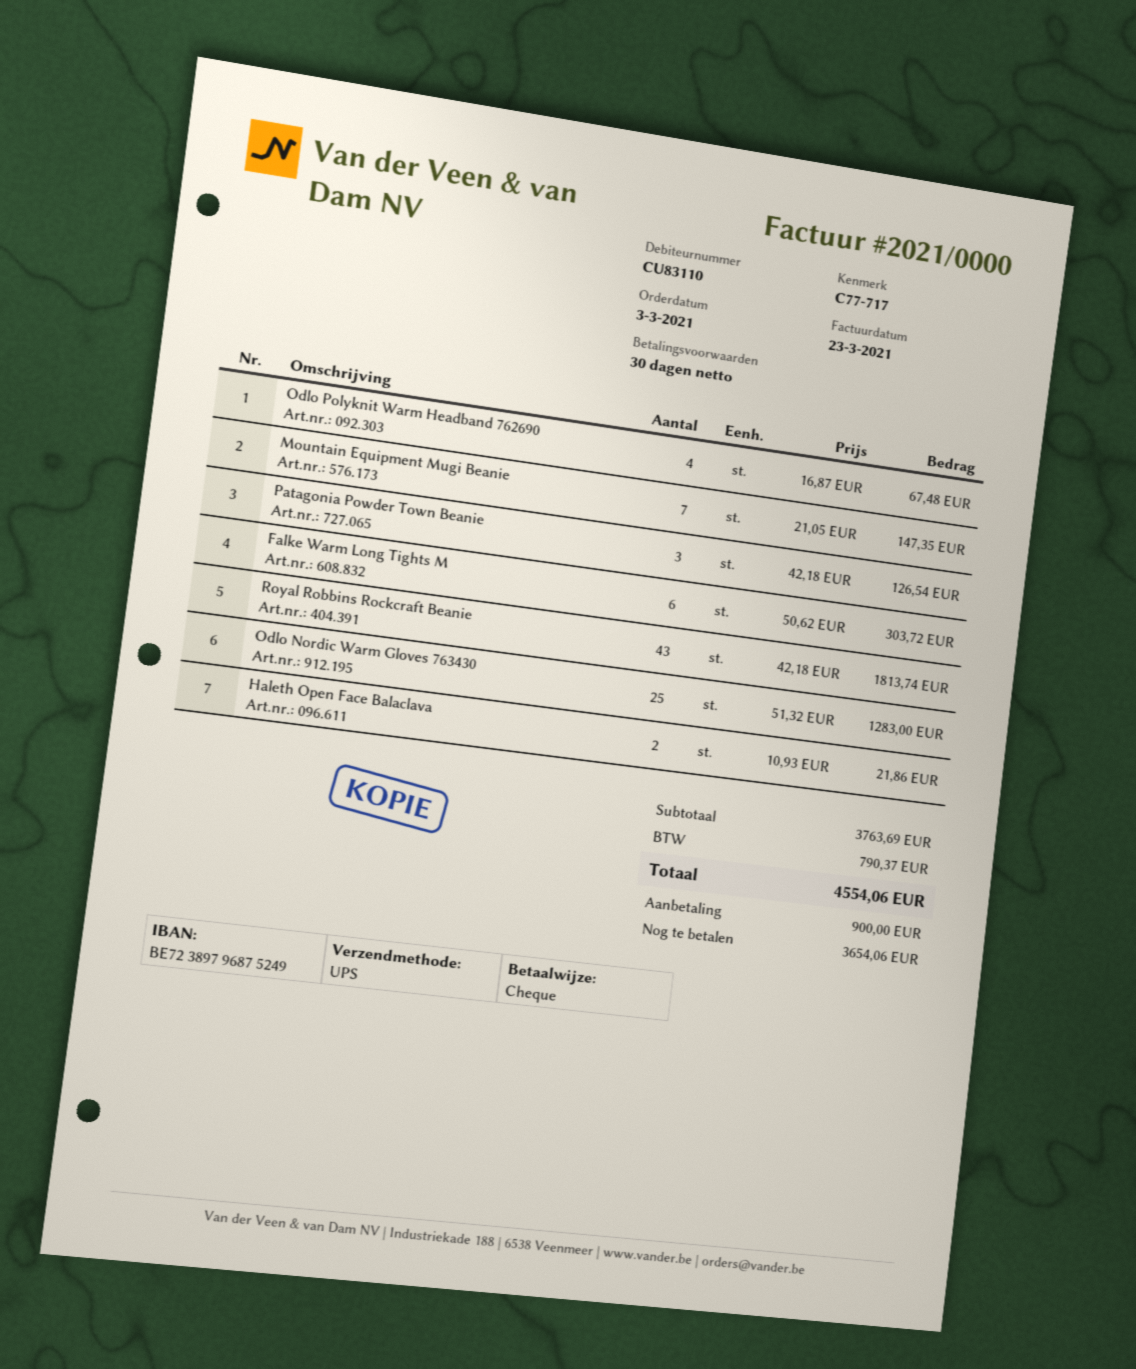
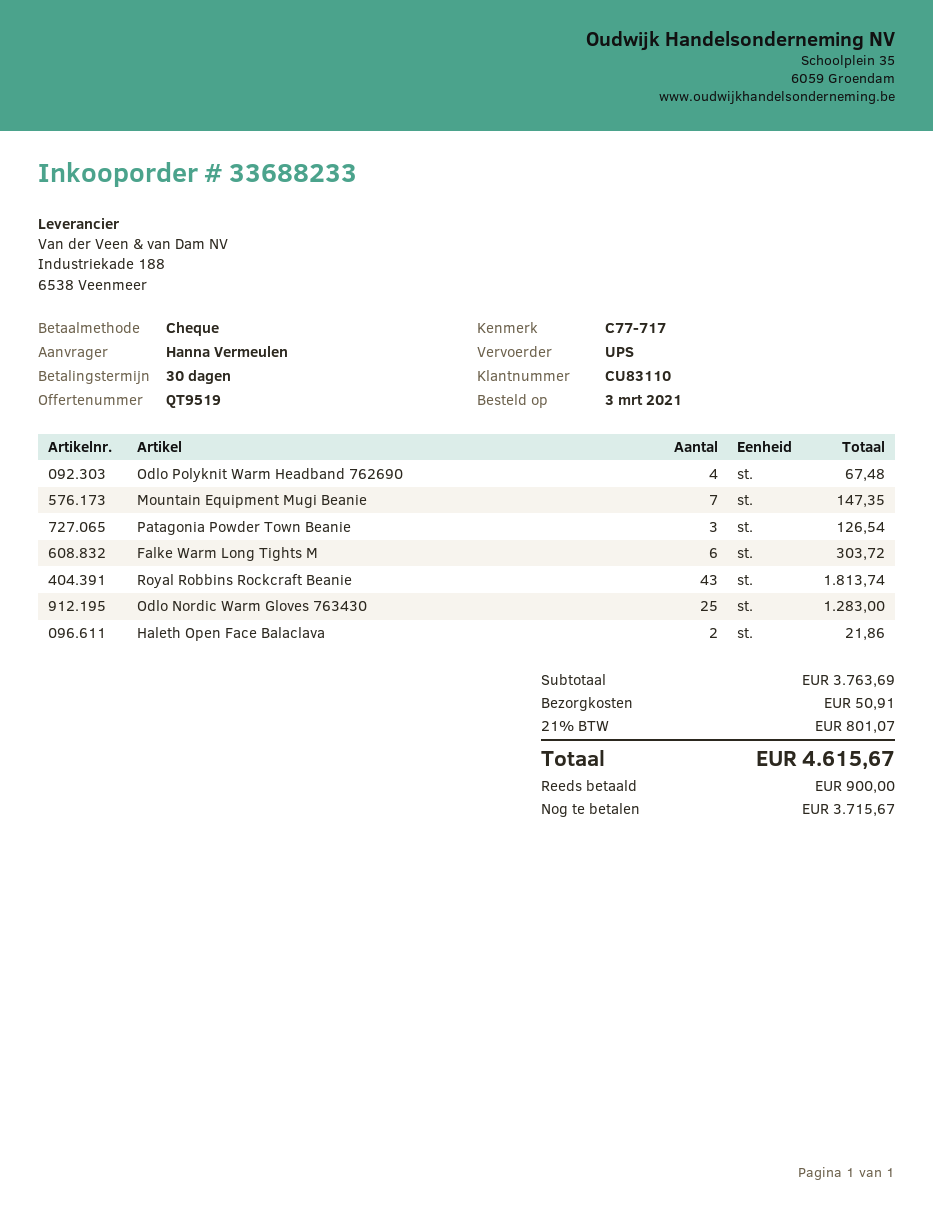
shipping: none -> 50.91
tax: 790.37 -> 801.07
total: 4554.06 -> 4615.67
balance: 3654.06 -> 3715.67

